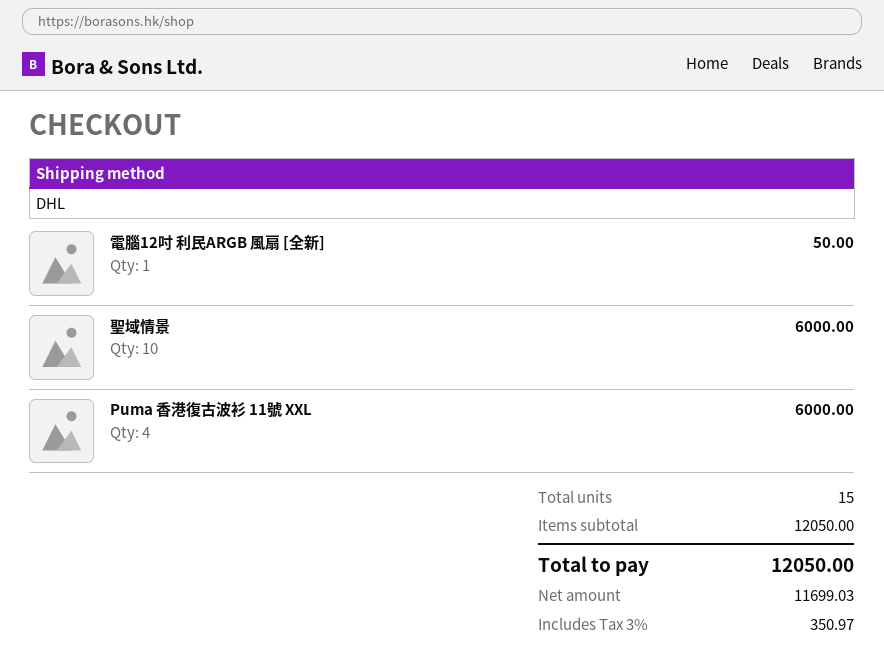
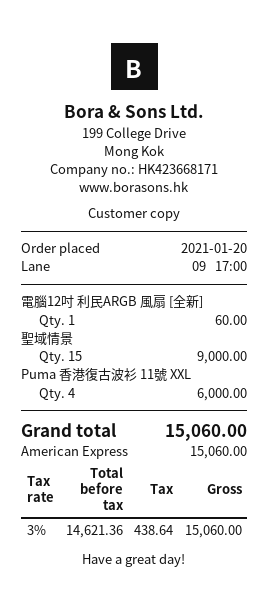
電腦12吋 利民ARGB 風扇 [全新]: 1 for 50.00 -> 1 for 60.00
聖域情景: 10 for 6000.00 -> 15 for 9000.00
net: 11699.03 -> 14621.36
tax: 3% = 350.97 -> 3% = 438.64
total: 12050.00 -> 15060.00

